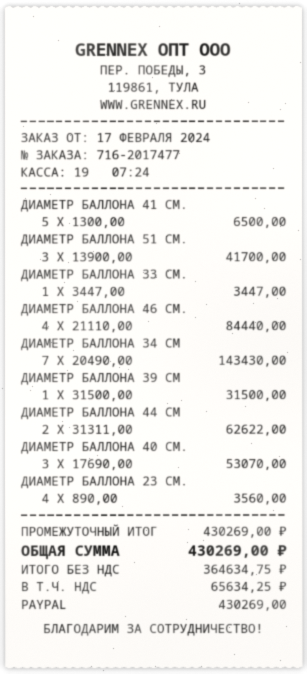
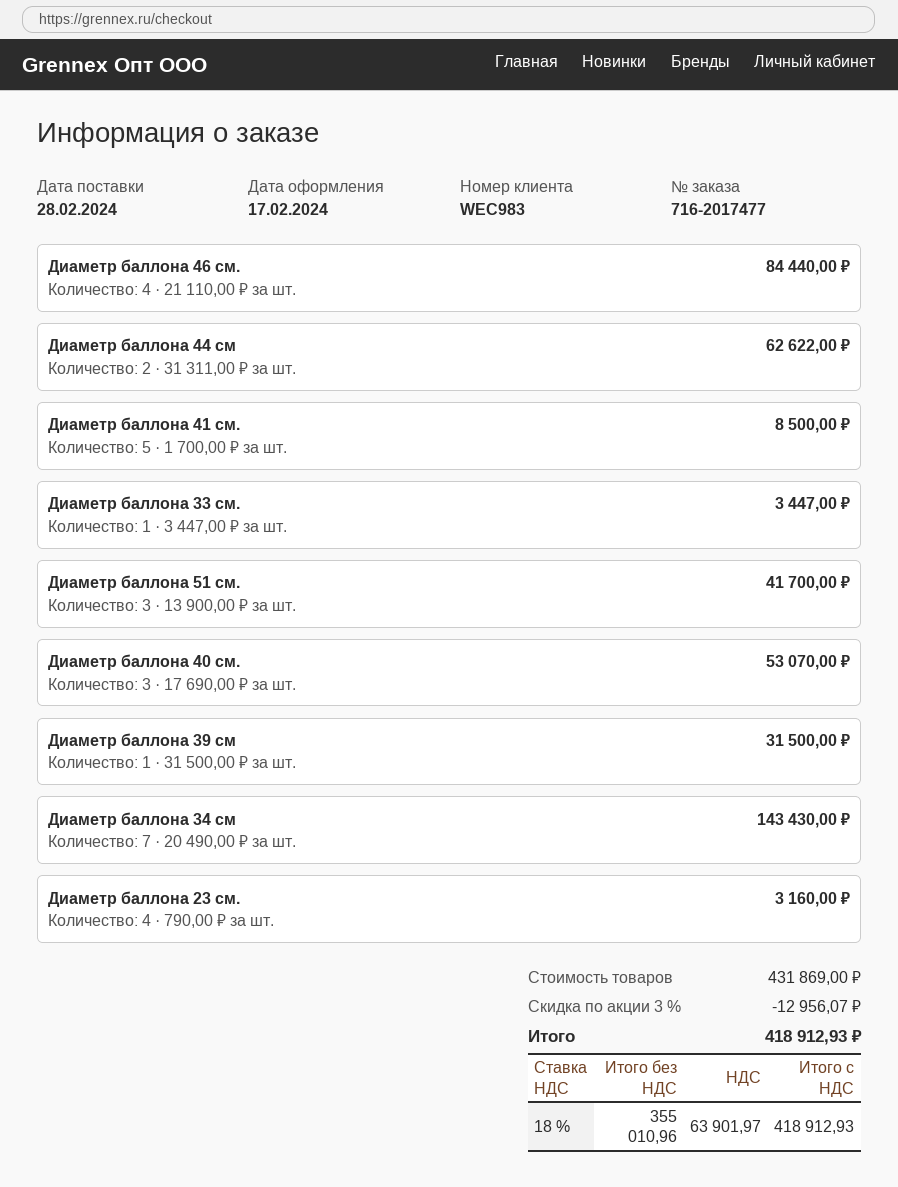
ДИАМЕТР БАЛЛОНА 41 СМ.: 5 x 1300.00 = 6500.00 -> 5 x 1700.00 = 8500.00
ДИАМЕТР БАЛЛОНА 23 СМ.: 4 x 890.00 = 3560.00 -> 4 x 790.00 = 3160.00
subtotal: 430269.00 -> 431869.00
discount: none -> 3% = 12956.07
net: 364634.75 -> 355010.96
tax: 65634.25 -> 63901.97
total: 430269.00 -> 418912.93

